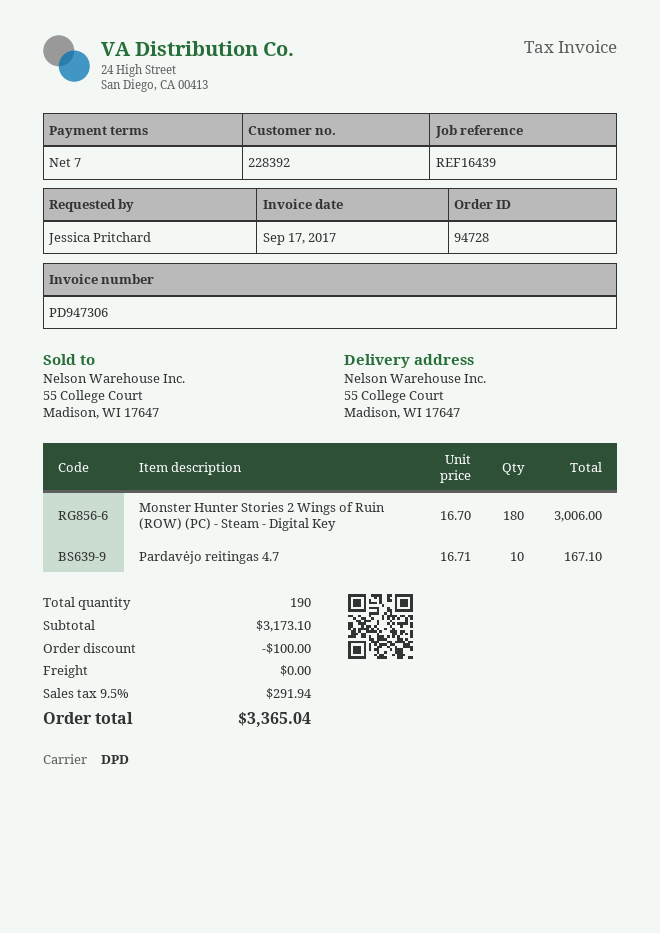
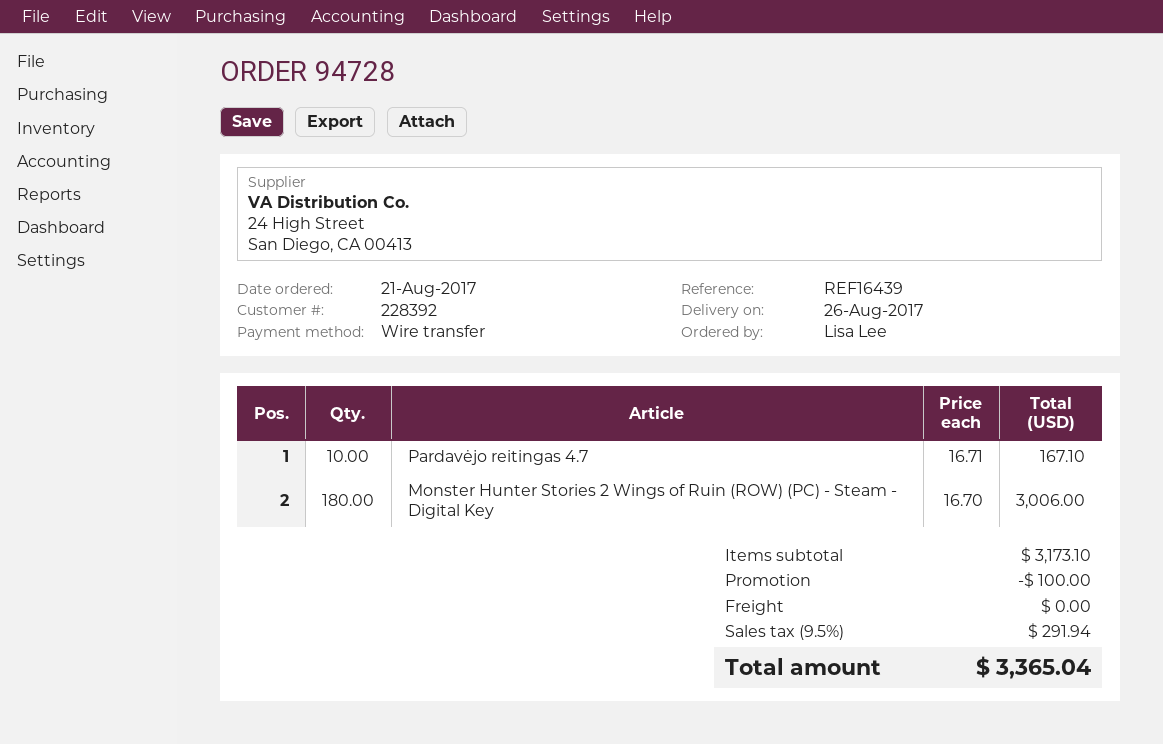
ordered by: Jessica Pritchard -> Lisa Lee

